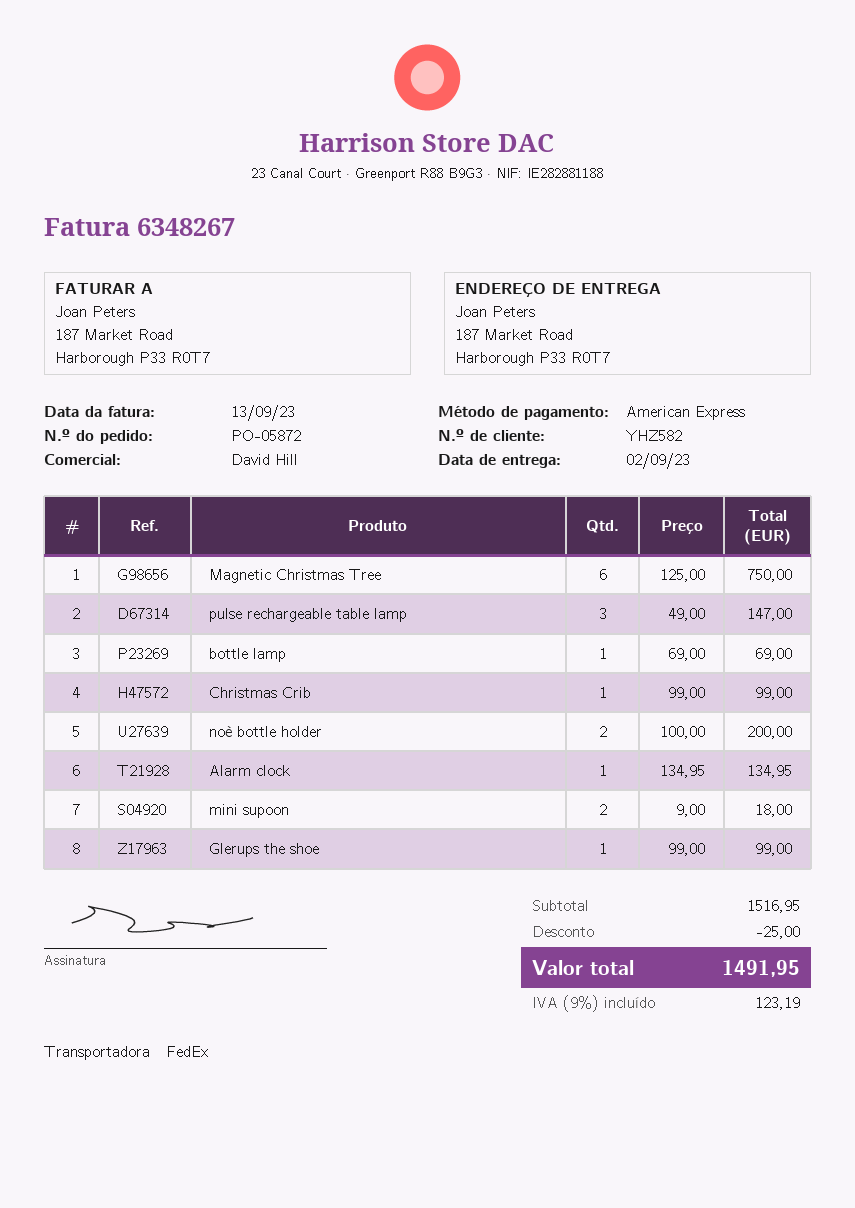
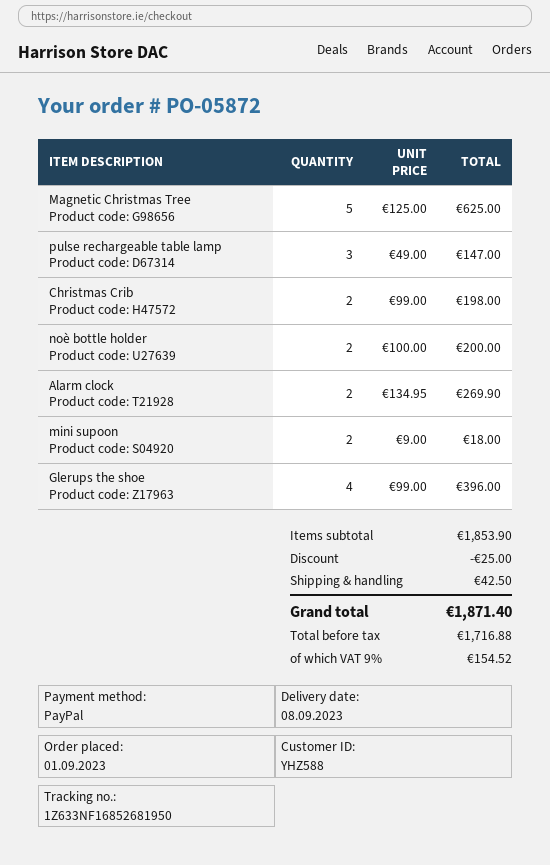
delivery date: 2023-09-02 -> 2023-09-08
customer number: YHZ582 -> YHZ588
payment method: American Express -> PayPal
Magnetic Christmas Tree: 6 x 125.00 = 750.00 -> 5 x 125.00 = 625.00
bottle lamp: 1 x 69.00 = 69.00 -> none
Christmas Crib: 1 x 99.00 = 99.00 -> 2 x 99.00 = 198.00
Alarm clock: 1 x 134.95 = 134.95 -> 2 x 134.95 = 269.90
Glerups the shoe: 1 x 99.00 = 99.00 -> 4 x 99.00 = 396.00
subtotal: 1516.95 -> 1853.90
shipping: none -> 42.50
tax: 9% = 123.19 -> 9% = 154.52
total: 1491.95 -> 1871.40

